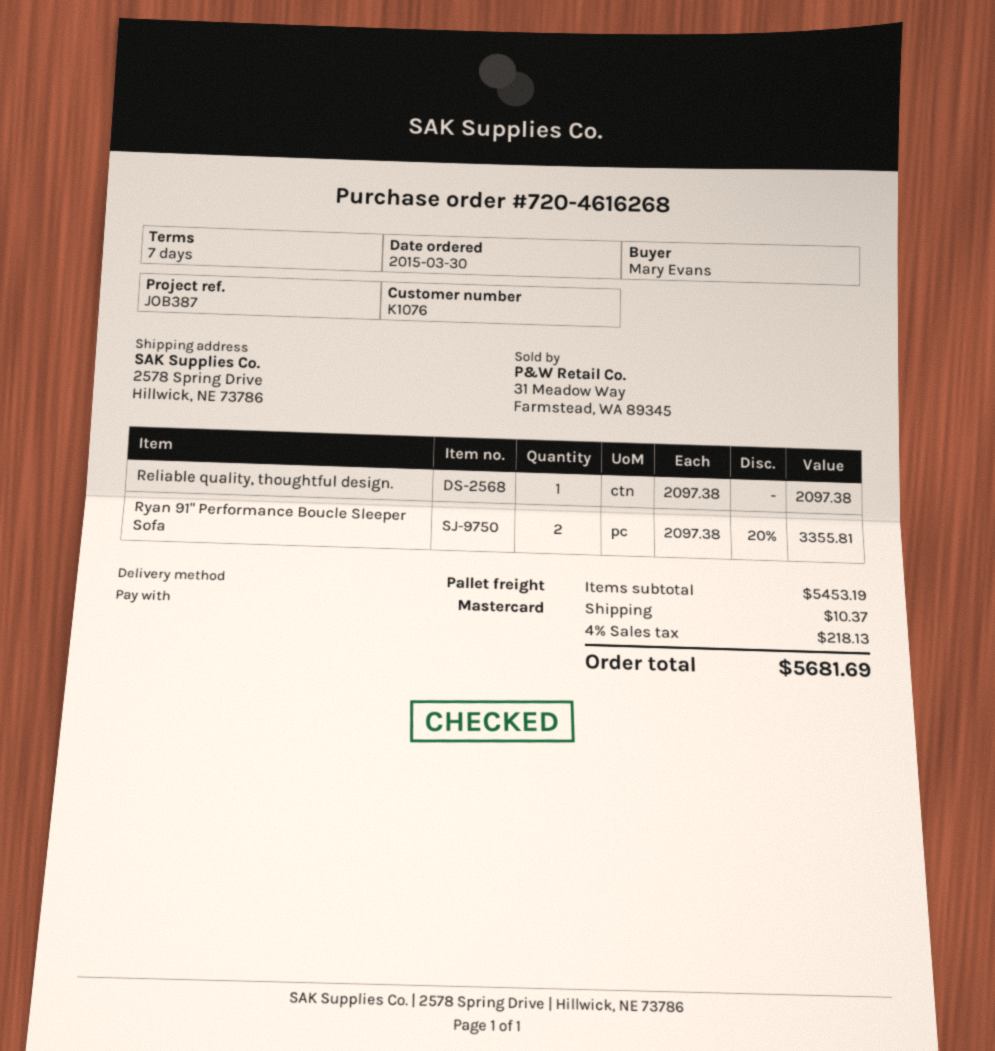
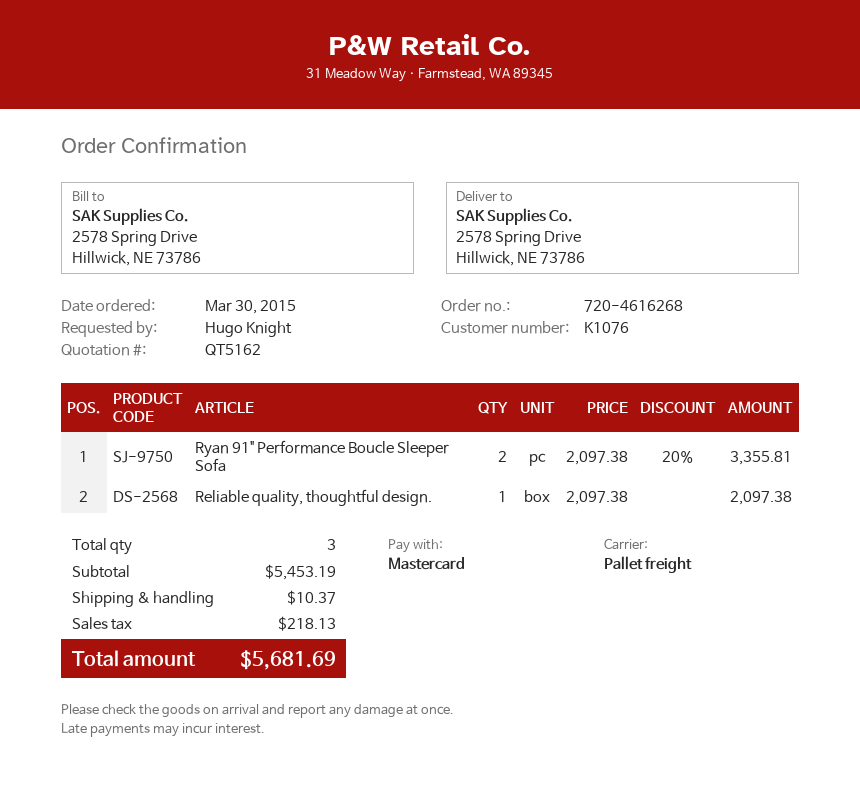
ordered by: Mary Evans -> Hugo Knight

